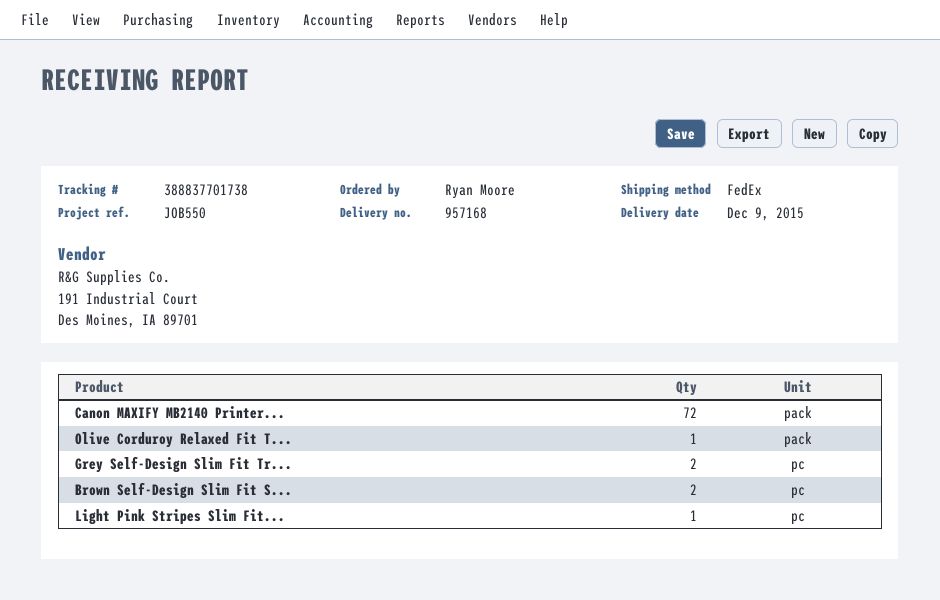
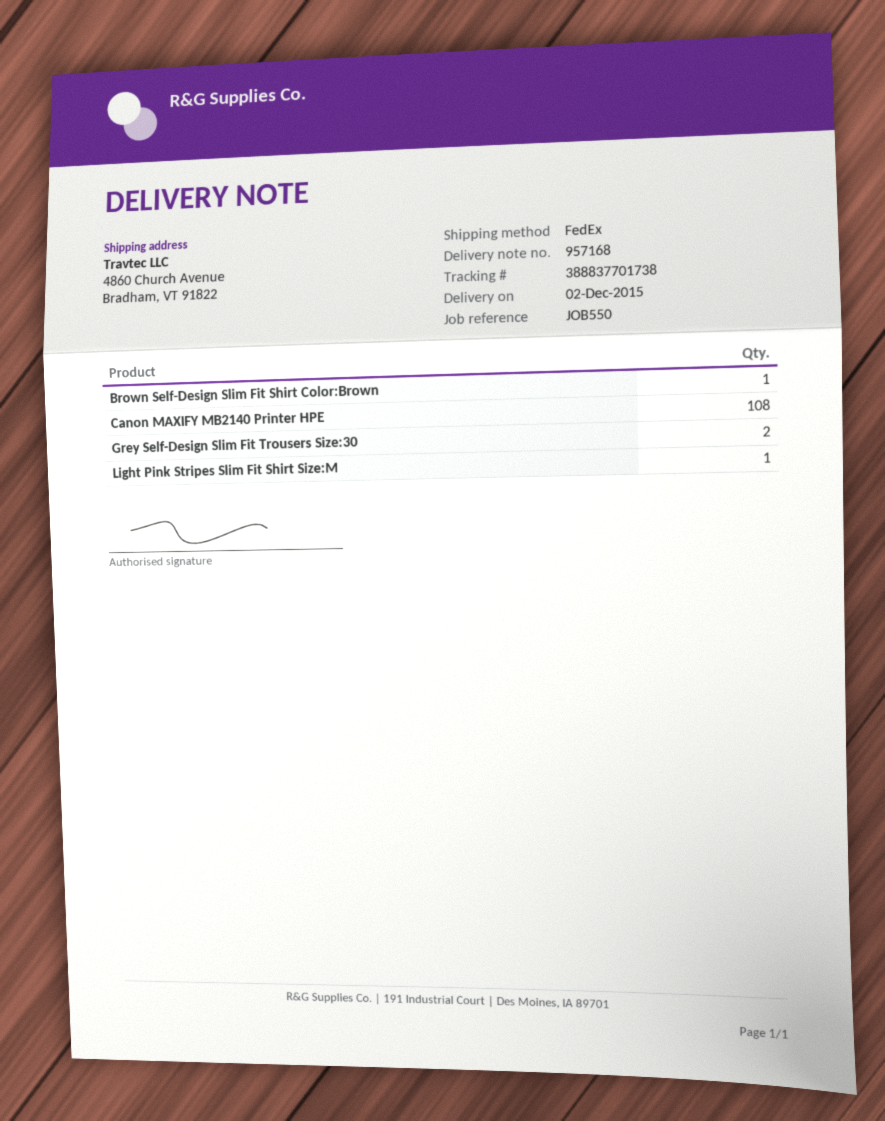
delivery date: 2015-12-09 -> 2015-12-02
Canon MAXIFY MB2140 Printer...: 72 -> 108
Olive Corduroy Relaxed Fit T...: 1 -> none
Brown Self-Design Slim Fit S...: 2 -> 1

